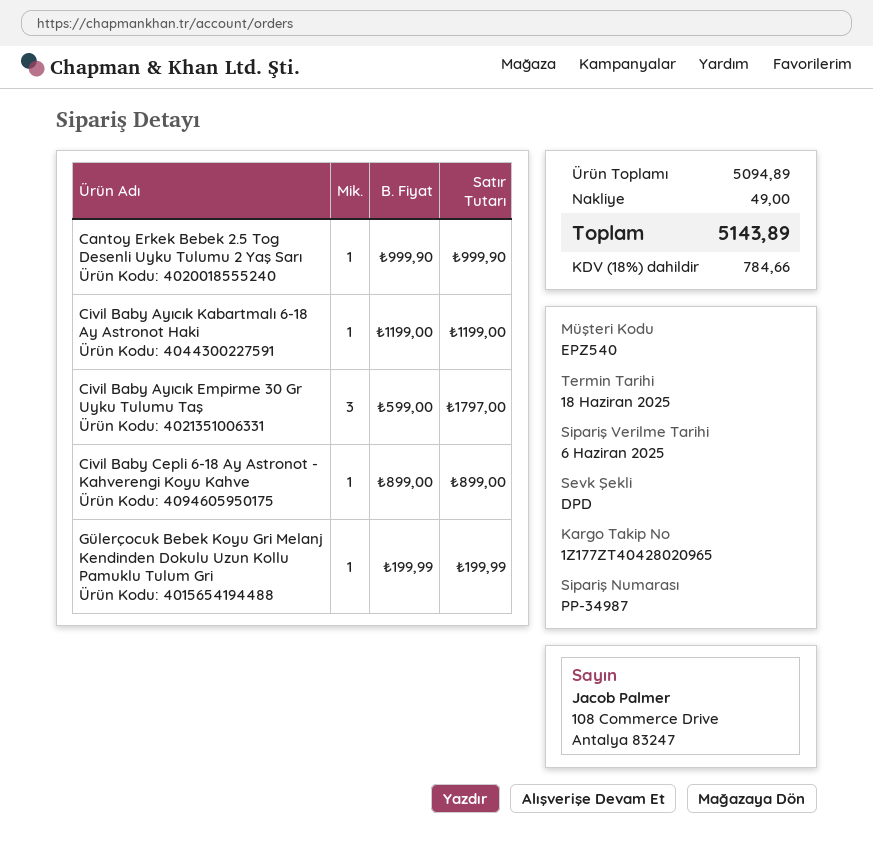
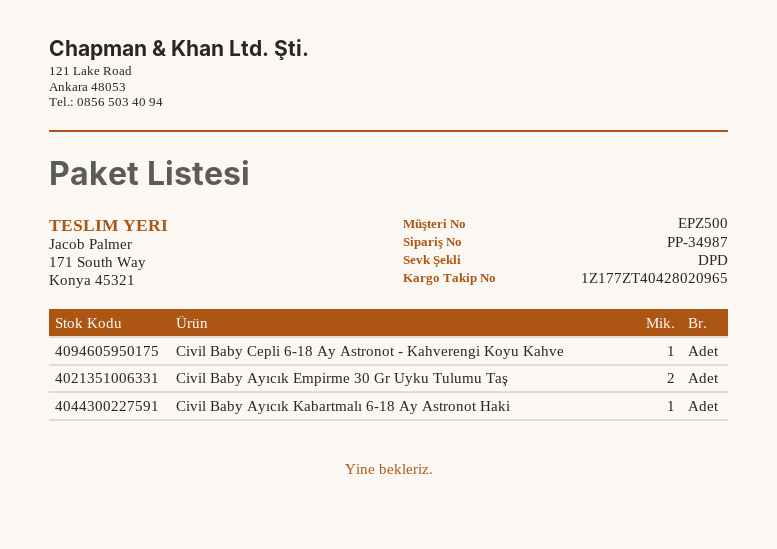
customer number: EPZ540 -> EPZ500
Cantoy Erkek Bebek 2.5 Tog Desenli Uyku Tulumu 2 Yaş Sarı: 1 -> none
Civil Baby Ayıcık Empirme 30 Gr Uyku Tulumu Taş: 3 -> 2
Gülerçocuk Bebek Koyu Gri Melanj Kendinden Dokulu Uzun Kollu Pamuklu Tulum Gri: 1 -> none

